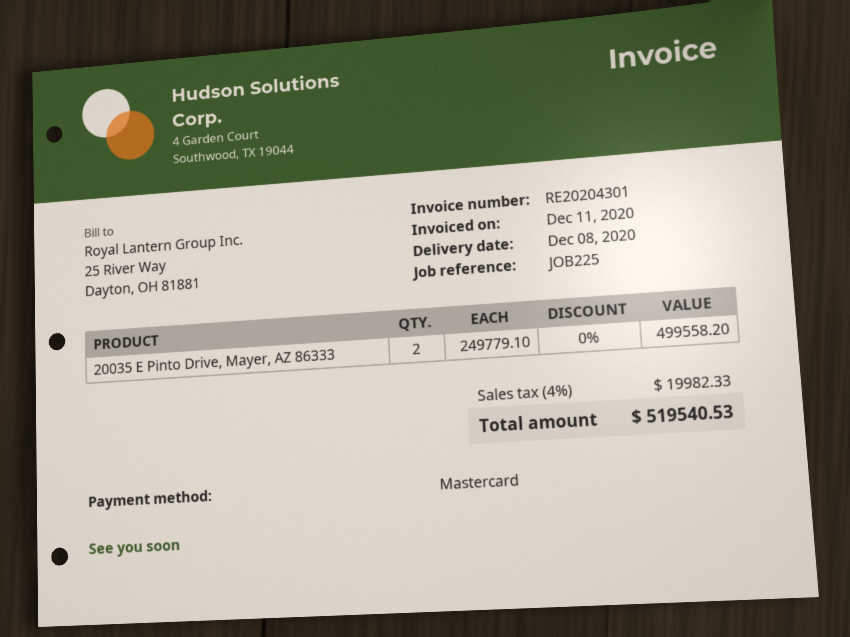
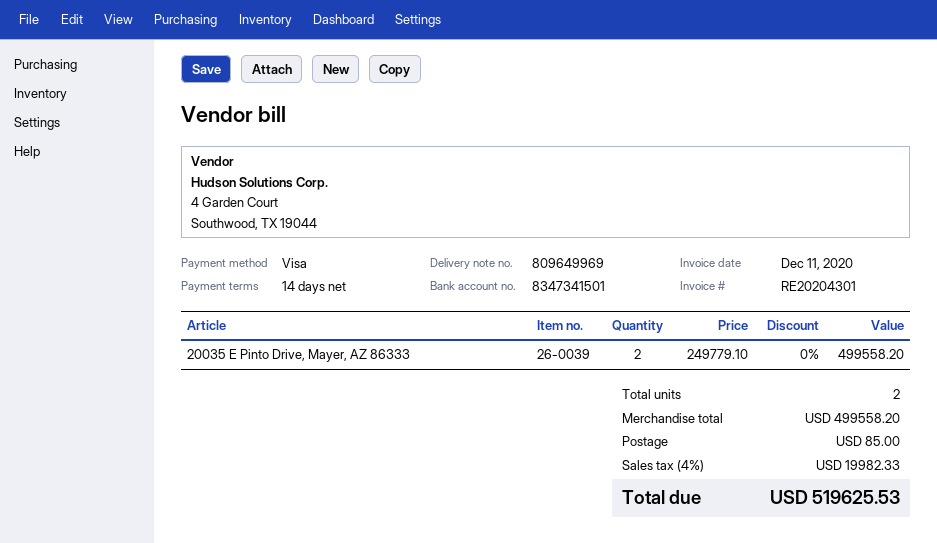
payment method: Mastercard -> Visa
shipping: none -> 85.00
total: 519540.53 -> 519625.53

